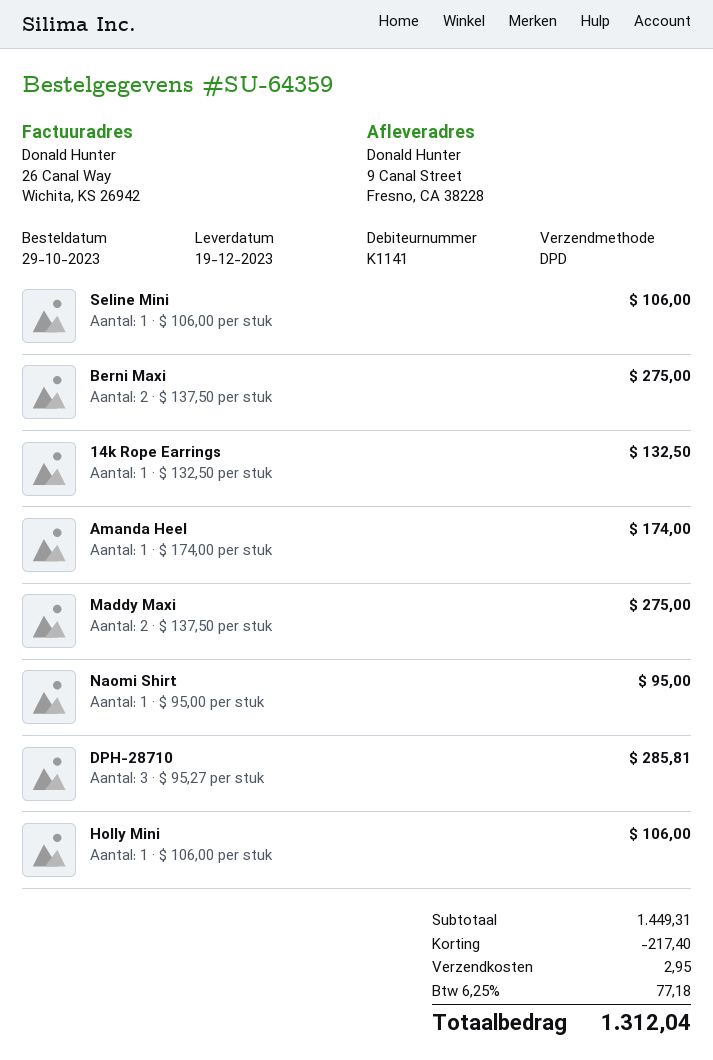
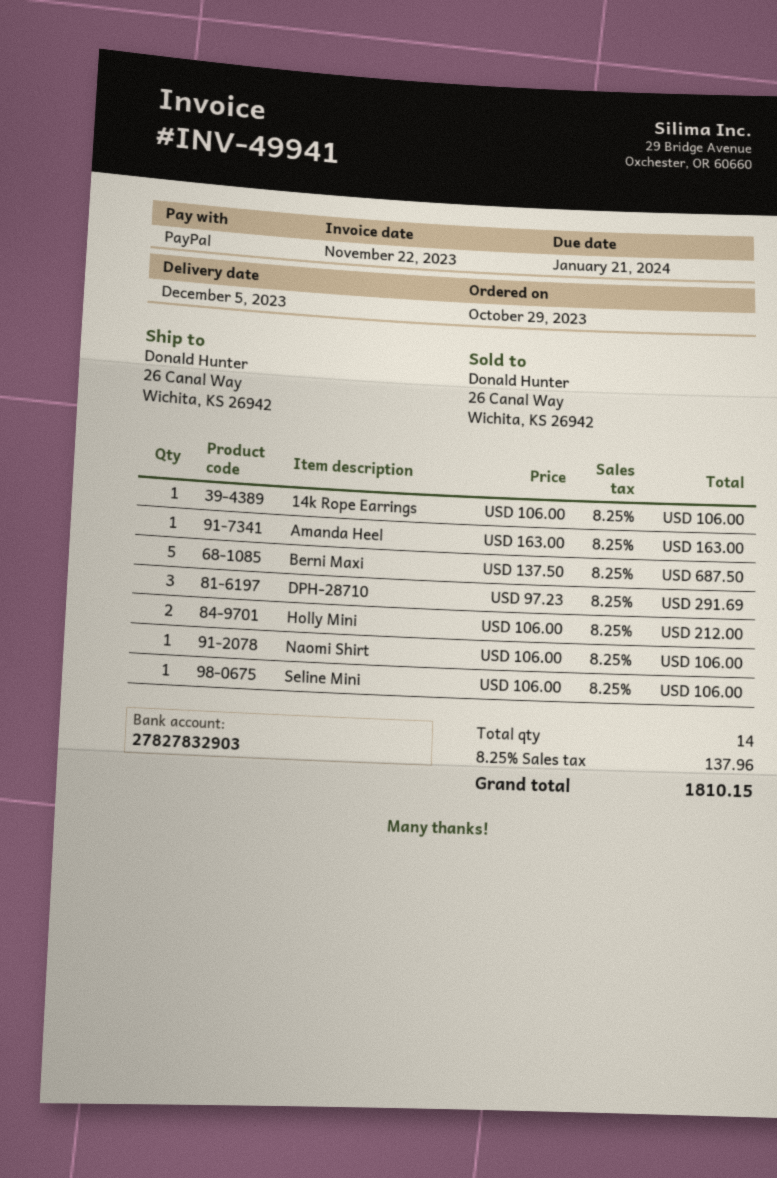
delivery date: 2023-12-19 -> 2023-12-05
ship to: 9 Canal Street, Fresno, CA 38228 -> 26 Canal Way, Wichita, KS 26942
Berni Maxi: 2 x 137.50 = 275.00 -> 5 x 137.50 = 687.50
14k Rope Earrings: 1 x 132.50 = 132.50 -> 1 x 106.00 = 106.00
Amanda Heel: 1 x 174.00 = 174.00 -> 1 x 163.00 = 163.00
Maddy Maxi: 2 x 137.50 = 275.00 -> none
Naomi Shirt: 1 x 95.00 = 95.00 -> 1 x 106.00 = 106.00
DPH-28710: 3 x 95.27 = 285.81 -> 3 x 97.23 = 291.69
Holly Mini: 1 x 106.00 = 106.00 -> 2 x 106.00 = 212.00
discount: 217.40 -> none
shipping: 2.95 -> none
tax: 6.25% = 77.18 -> 8.25% = 137.96
total: 1312.04 -> 1810.15

